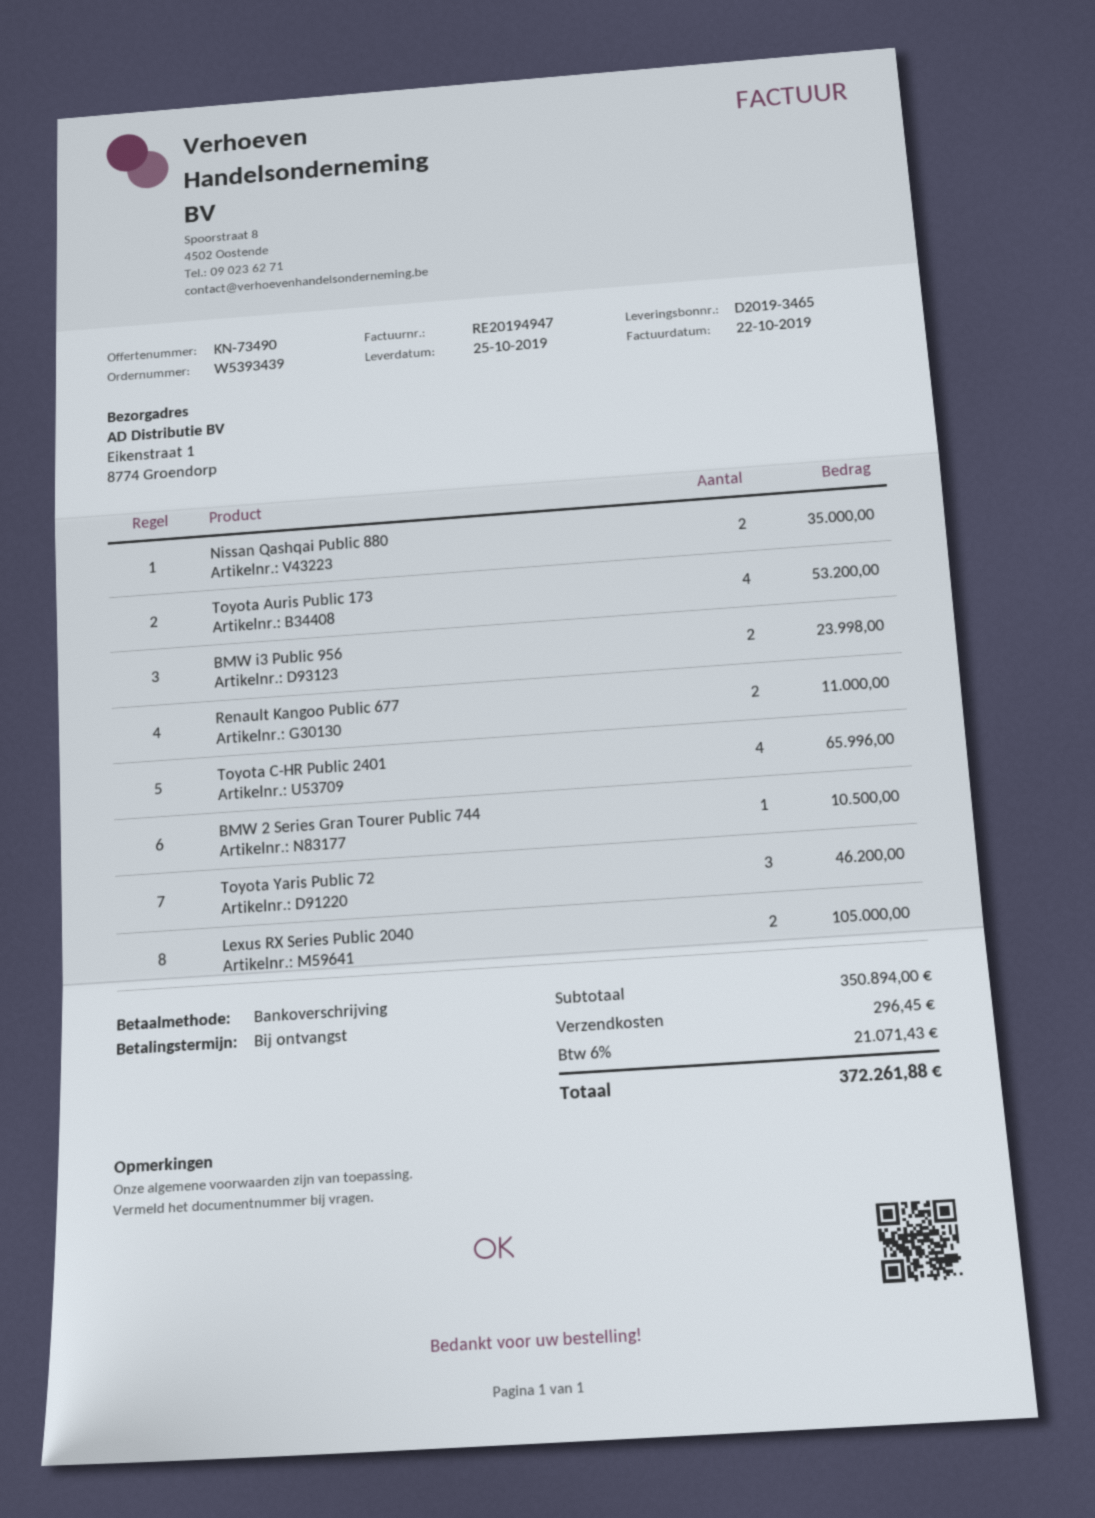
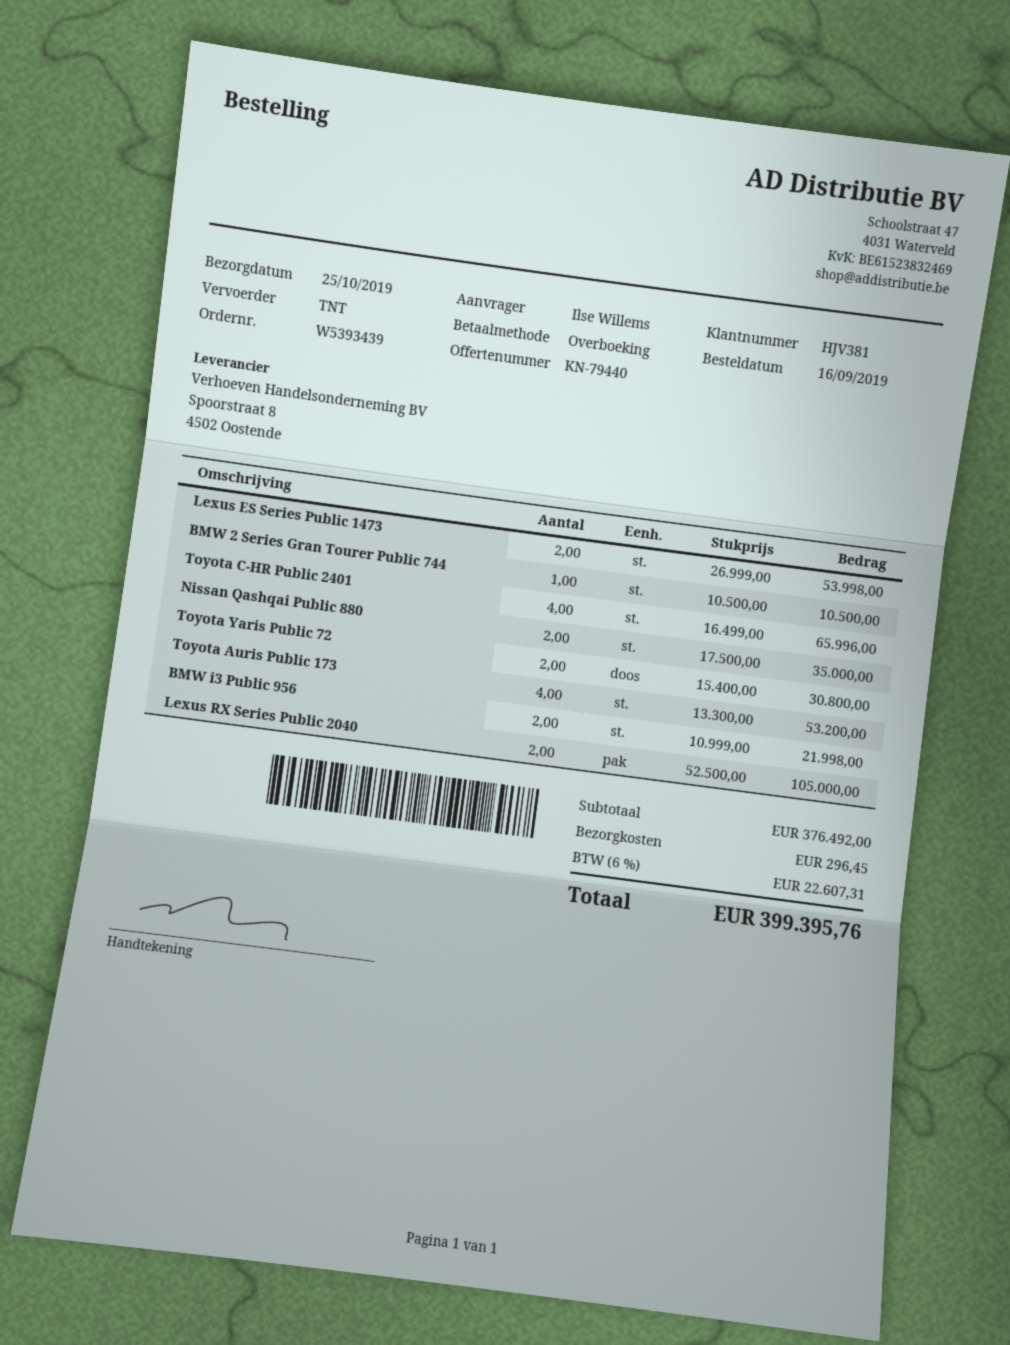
quote number: KN-73490 -> KN-79440
BMW i3 Public 956: 2 for 23998.00 -> 2 for 21998.00
Renault Kangoo Public 677: 2 for 11000.00 -> none
Toyota Yaris Public 72: 3 for 46200.00 -> 2 for 30800.00
Lexus ES Series Public 1473: none -> 2 for 53998.00
subtotal: 350894.00 -> 376492.00
tax: 6% = 21071.43 -> 6% = 22607.31
total: 372261.88 -> 399395.76

